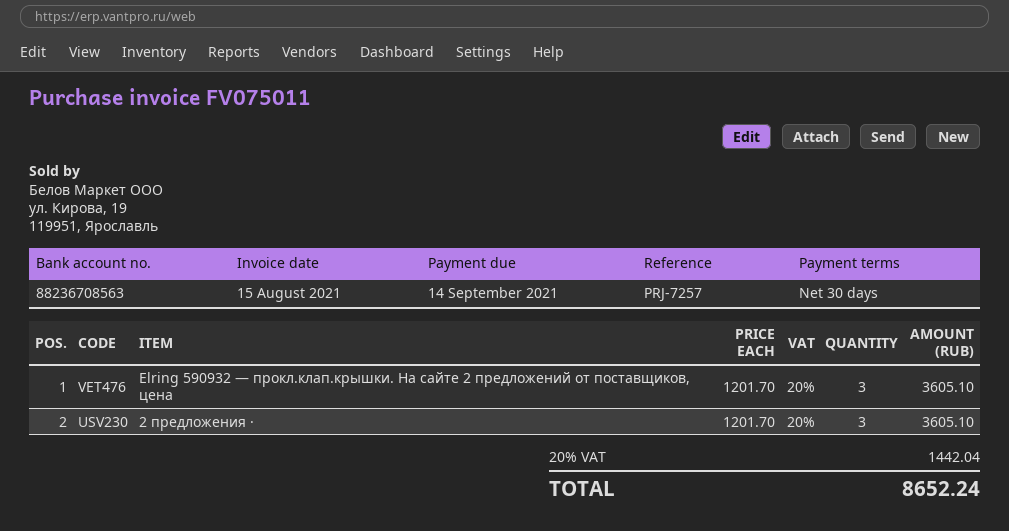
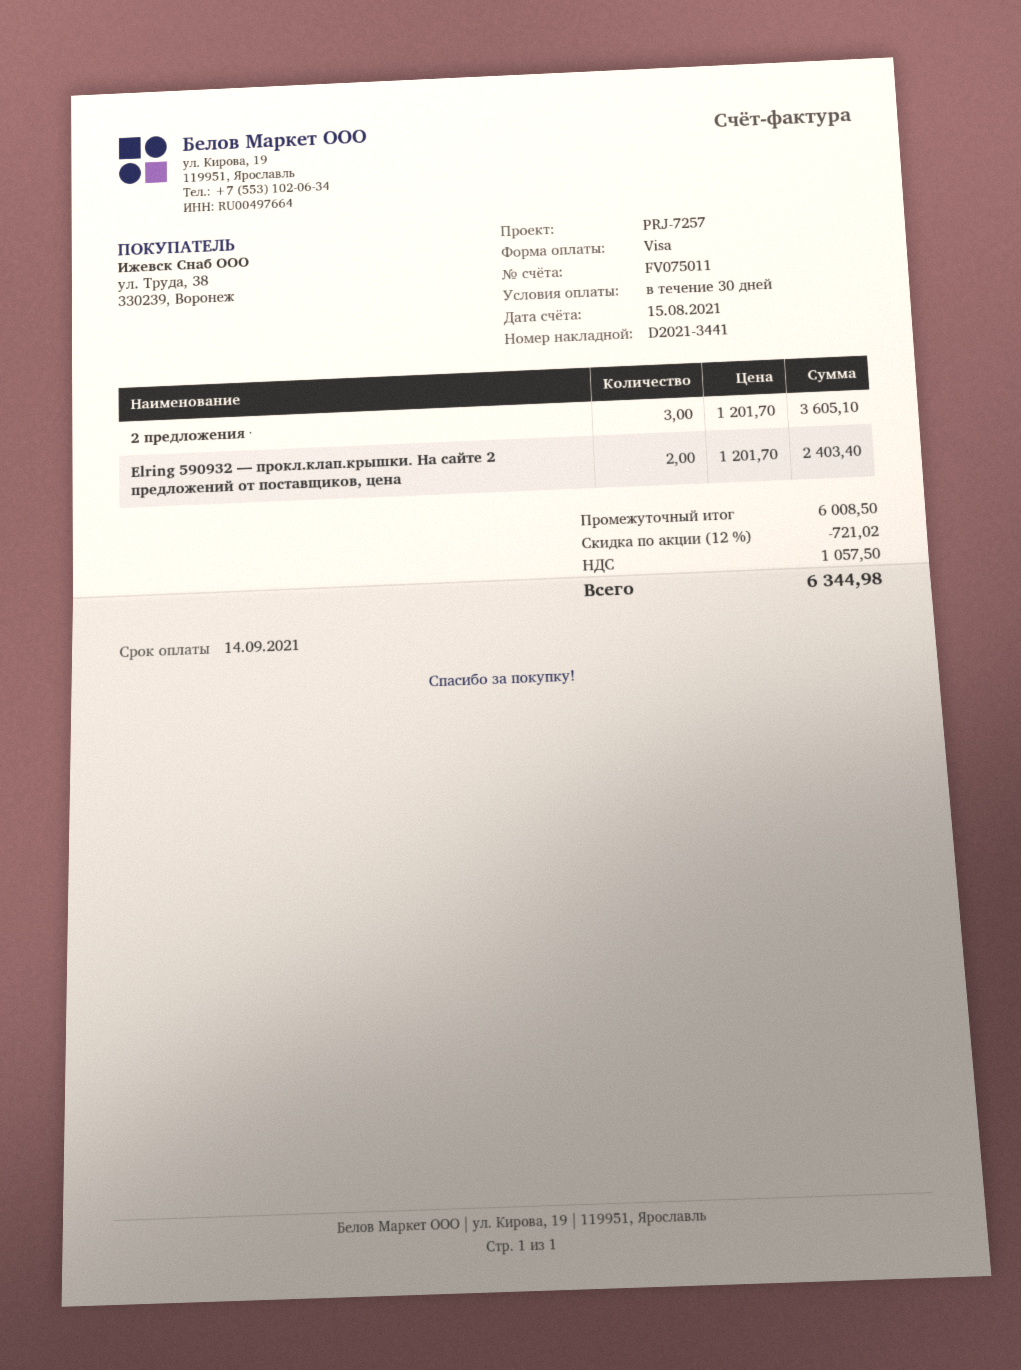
Elring 590932 — прокл.клап.крышки. На сайте 2 предложений от поставщиков, цена: 3 x 1201.70 = 3605.10 -> 2 x 1201.70 = 2403.40
discount: none -> 12% = 721.02
tax: 1442.04 -> 1057.50
total: 8652.24 -> 6344.98

